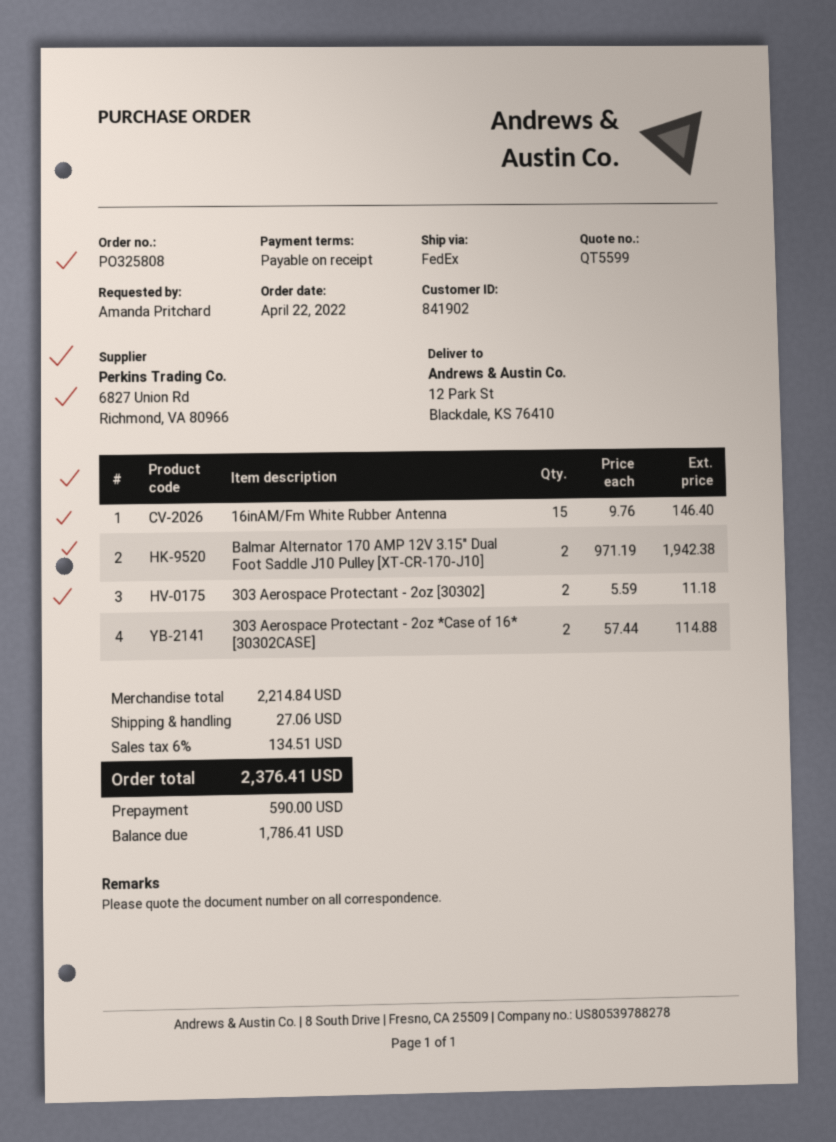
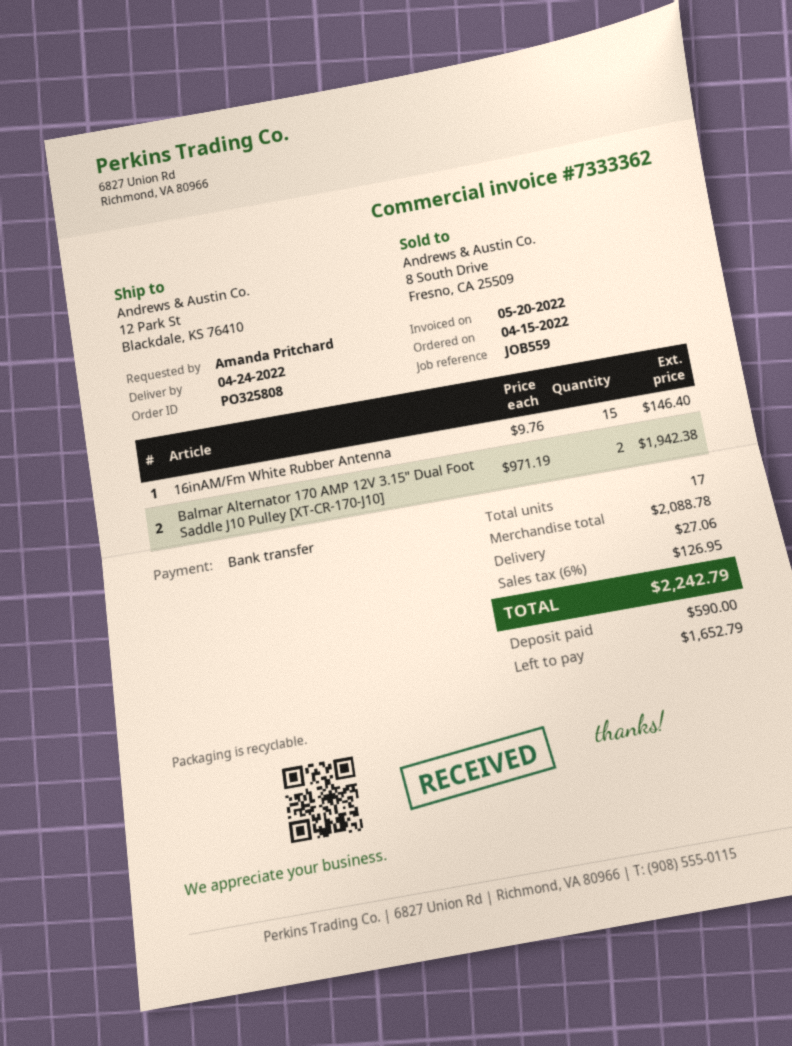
order date: 2022-04-22 -> 2022-04-15
303 Aerospace Protectant - 2oz [30302]: 2 x 5.59 = 11.18 -> none
303 Aerospace Protectant - 2oz *Case of 16* [30302CASE]: 2 x 57.44 = 114.88 -> none
subtotal: 2214.84 -> 2088.78
tax: 6% = 134.51 -> 6% = 126.95
total: 2376.41 -> 2242.79
balance: 1786.41 -> 1652.79

